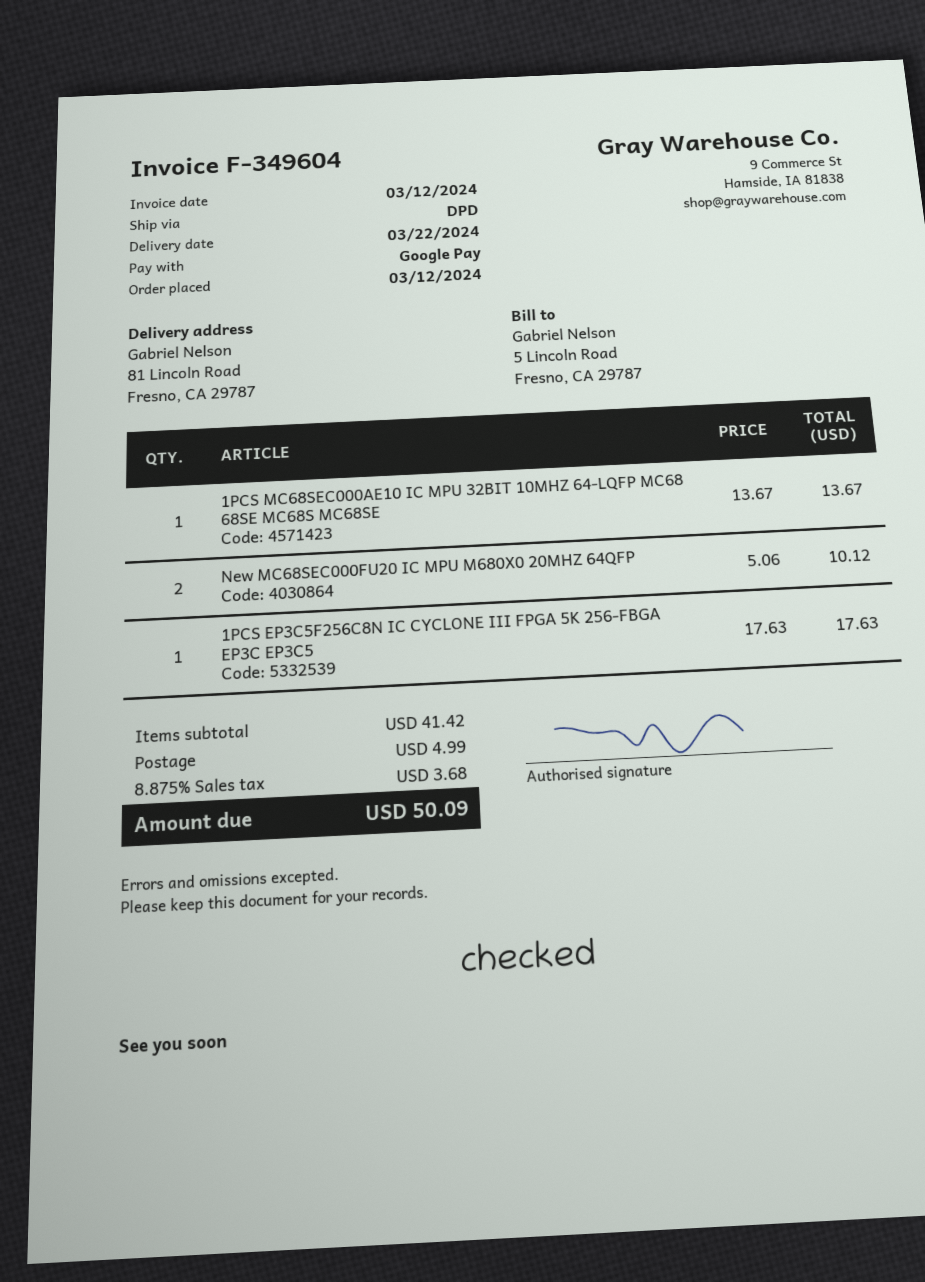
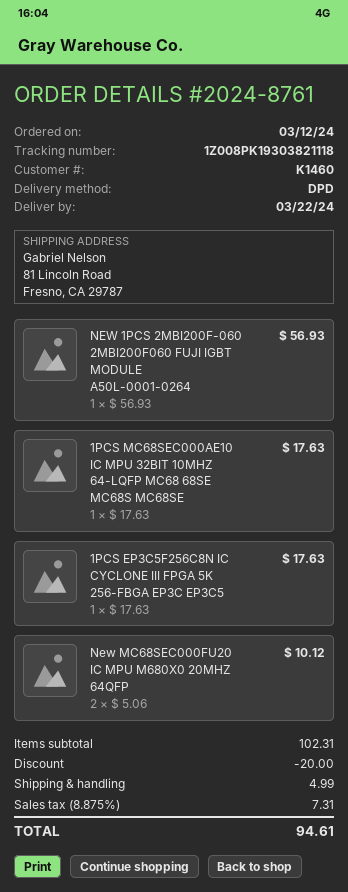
1PCS MC68SEC000AE10 IC MPU 32BIT 10MHZ 64-LQFP MC68 68SE MC68S MC68SE: 1 x 13.67 = 13.67 -> 1 x 17.63 = 17.63
NEW 1PCS 2MBI200F-060 2MBI200F060 FUJI IGBT MODULE A50L-0001-0264: none -> 1 x 56.93 = 56.93
subtotal: 41.42 -> 102.31
discount: none -> 20.00
tax: 8.875% = 3.68 -> 8.875% = 7.31
total: 50.09 -> 94.61

